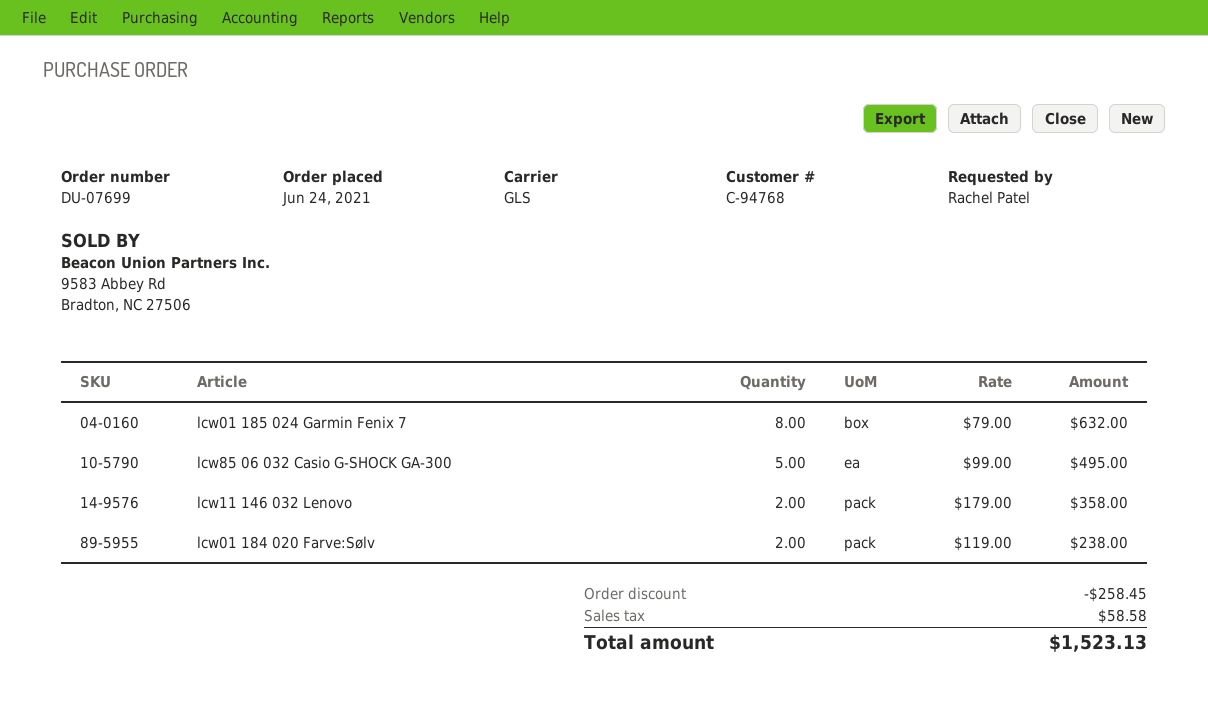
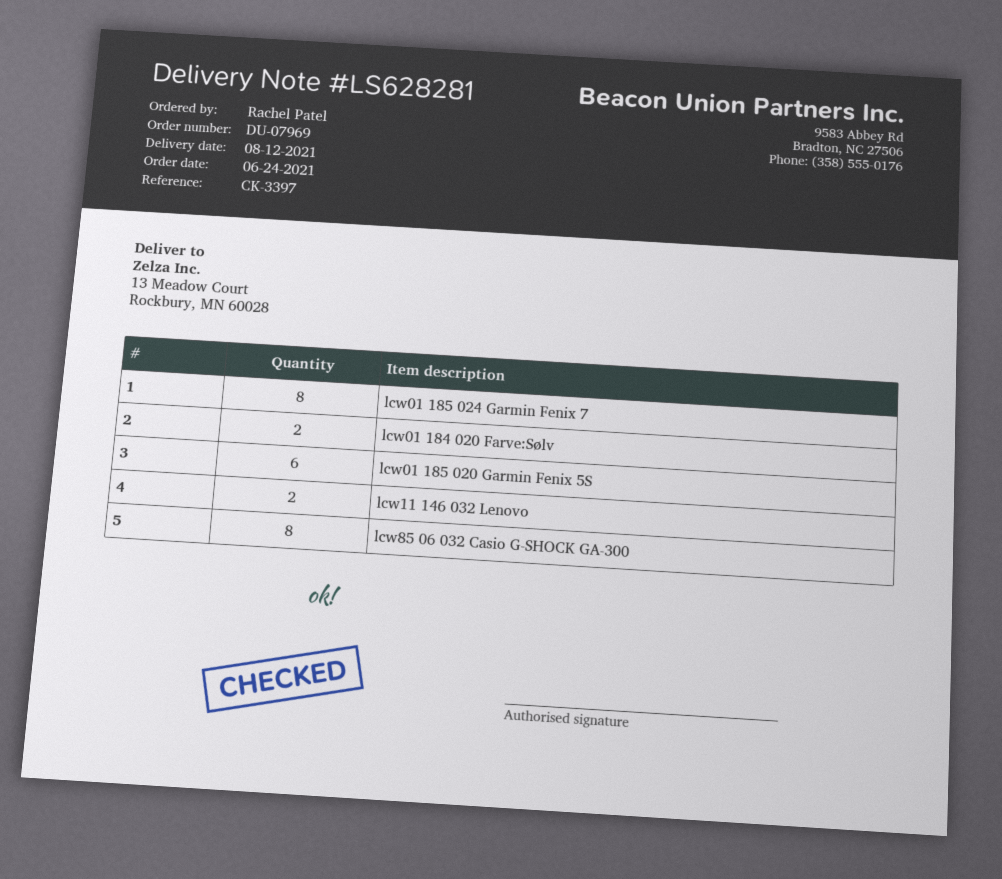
order number: DU-07699 -> DU-07969
lcw85 06 032 Casio G-SHOCK GA-300: 5 -> 8
lcw01 185 020 Garmin Fenix 5S: none -> 6

